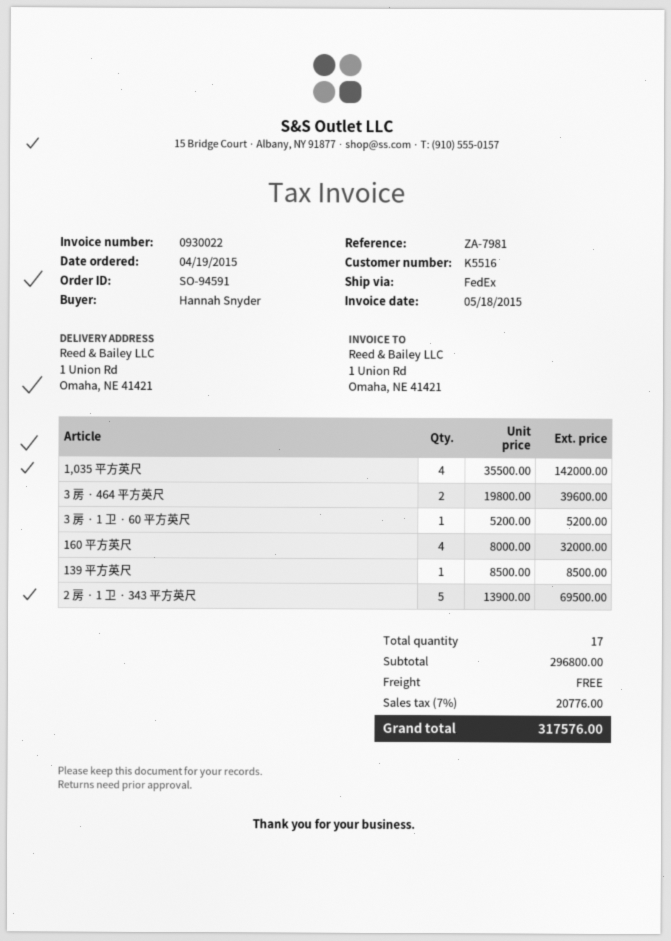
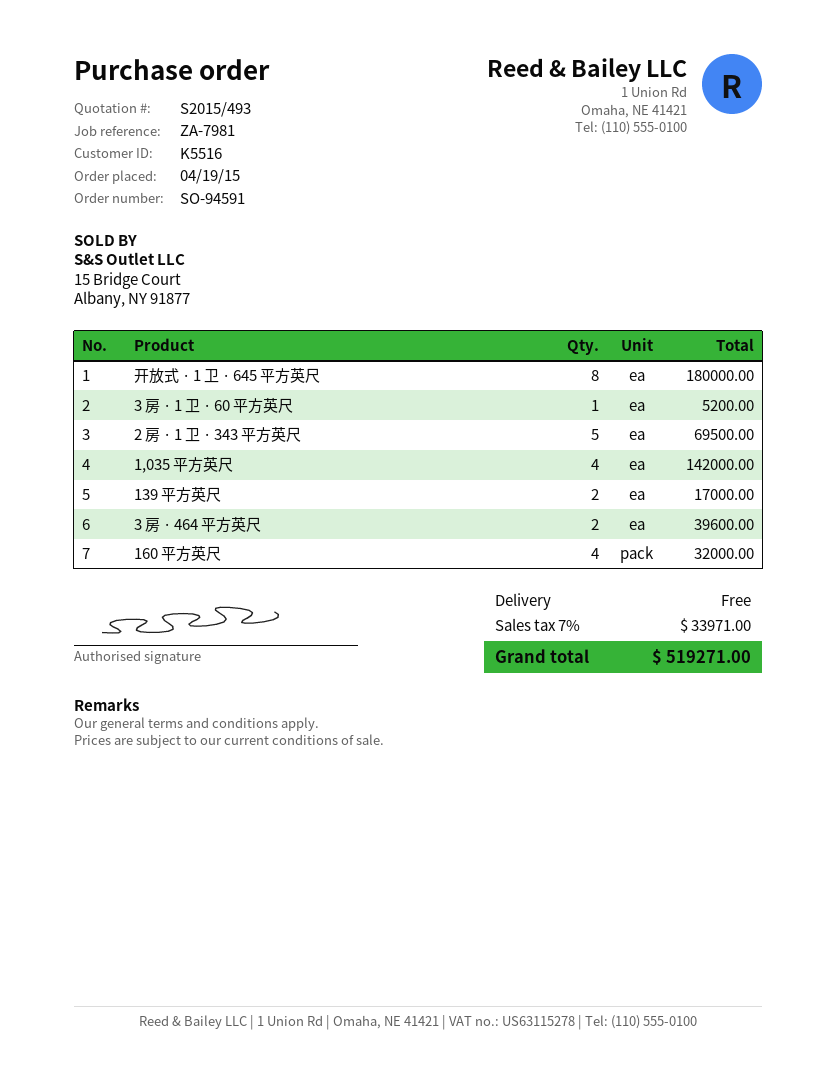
139 平方英尺: 1 for 8500.00 -> 2 for 17000.00
开放式 · 1 卫 · 645 平方英尺: none -> 8 for 180000.00
tax: 7% = 20776.00 -> 7% = 33971.00
total: 317576.00 -> 519271.00

